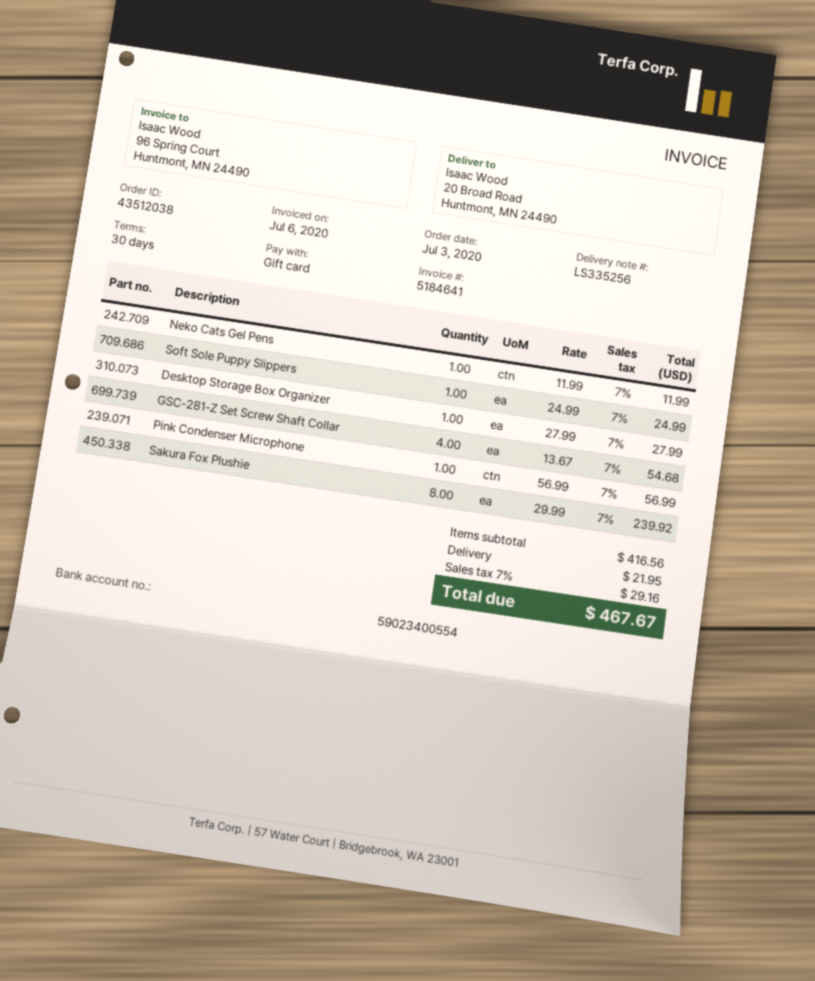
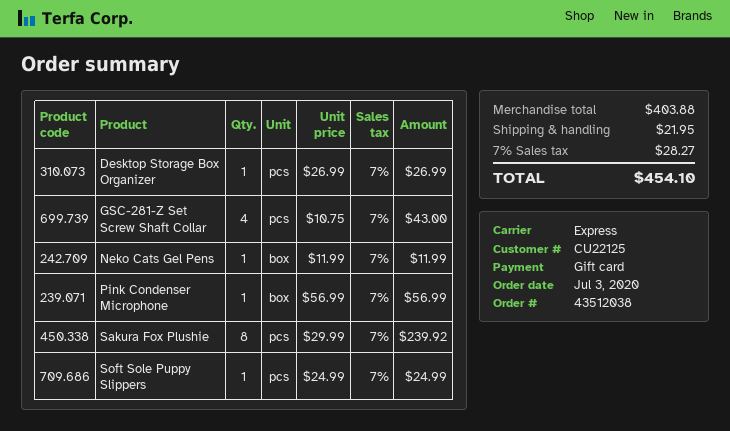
Desktop Storage Box Organizer: 1 x 27.99 = 27.99 -> 1 x 26.99 = 26.99
GSC-281-Z Set Screw Shaft Collar: 4 x 13.67 = 54.68 -> 4 x 10.75 = 43.00
subtotal: 416.56 -> 403.88
tax: 7% = 29.16 -> 7% = 28.27
total: 467.67 -> 454.10

